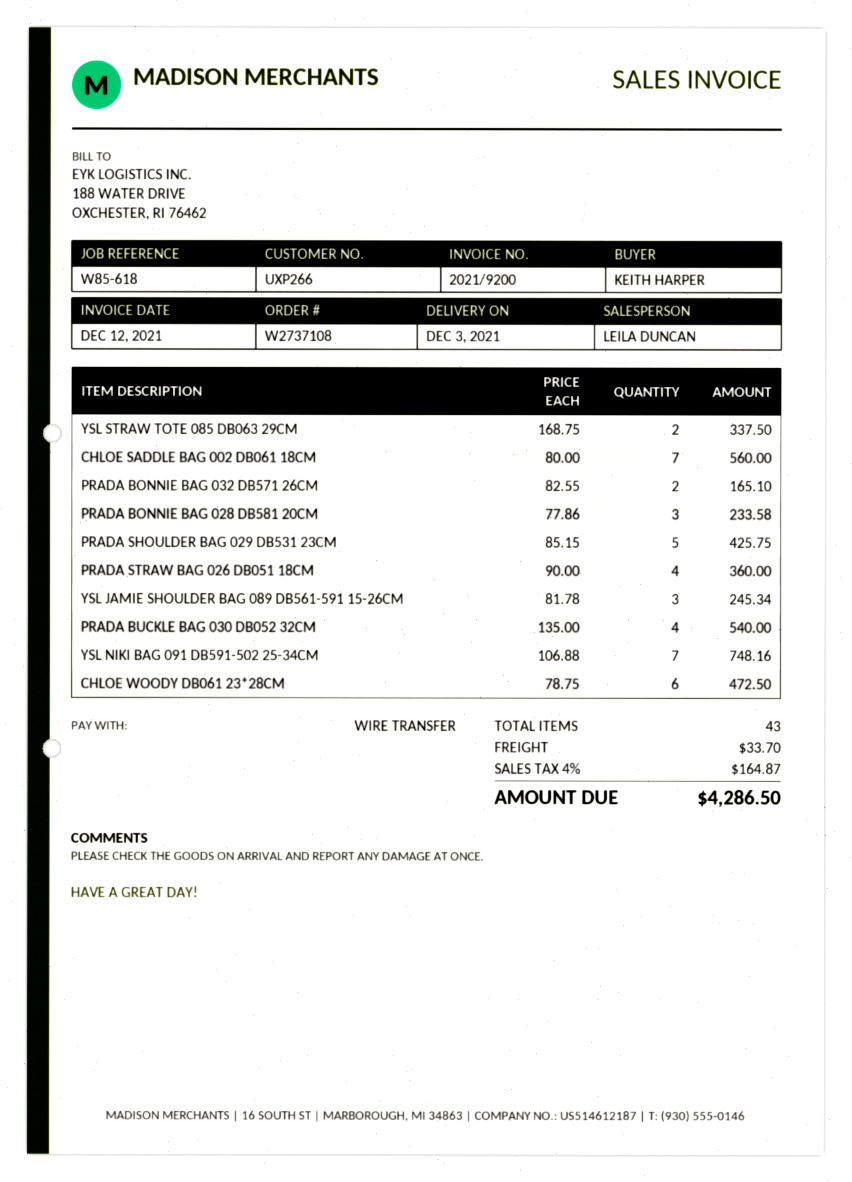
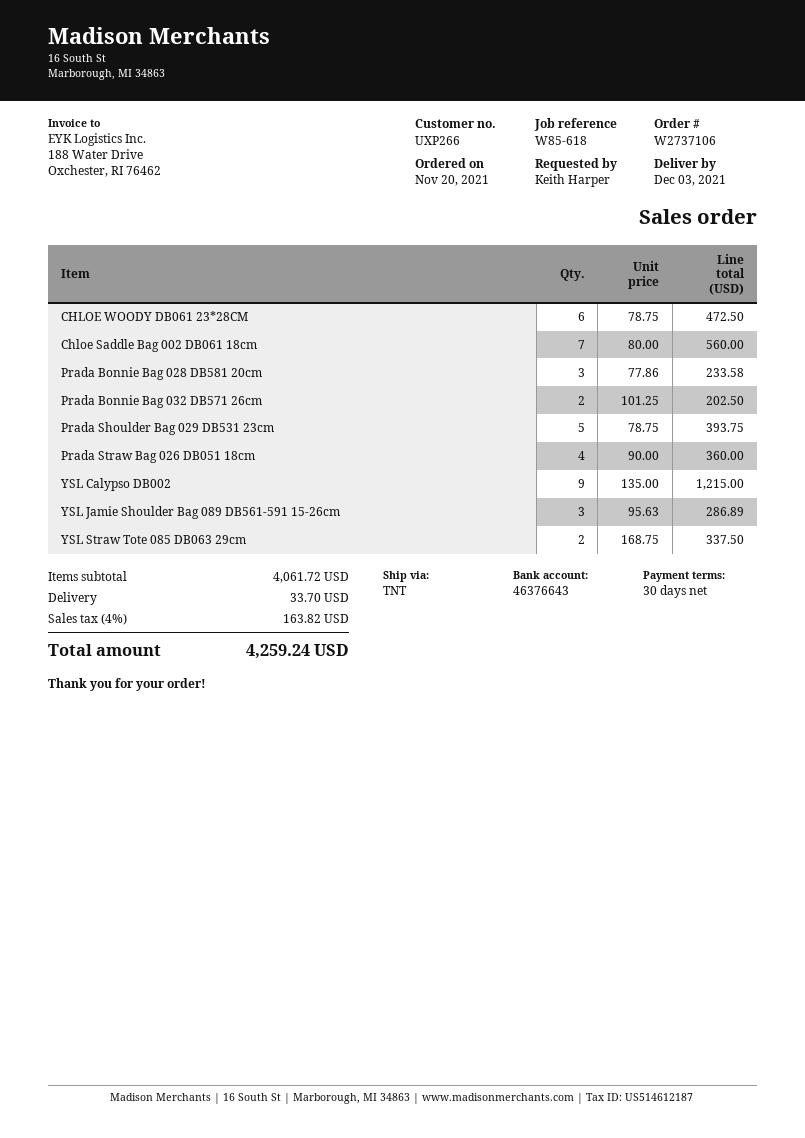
order number: W2737108 -> W2737106
PRADA BONNIE BAG 032 DB571 26CM: 2 x 82.55 = 165.10 -> 2 x 101.25 = 202.50
PRADA SHOULDER BAG 029 DB531 23CM: 5 x 85.15 = 425.75 -> 5 x 78.75 = 393.75
YSL JAMIE SHOULDER BAG 089 DB561-591 15-26CM: 3 x 81.78 = 245.34 -> 3 x 95.63 = 286.89
PRADA BUCKLE BAG 030 DB052 32CM: 4 x 135.00 = 540.00 -> none
YSL NIKI BAG 091 DB591-502 25-34CM: 7 x 106.88 = 748.16 -> none
YSL Calypso DB002: none -> 9 x 135.00 = 1215.00
tax: 4% = 164.87 -> 4% = 163.82
total: 4286.50 -> 4259.24

